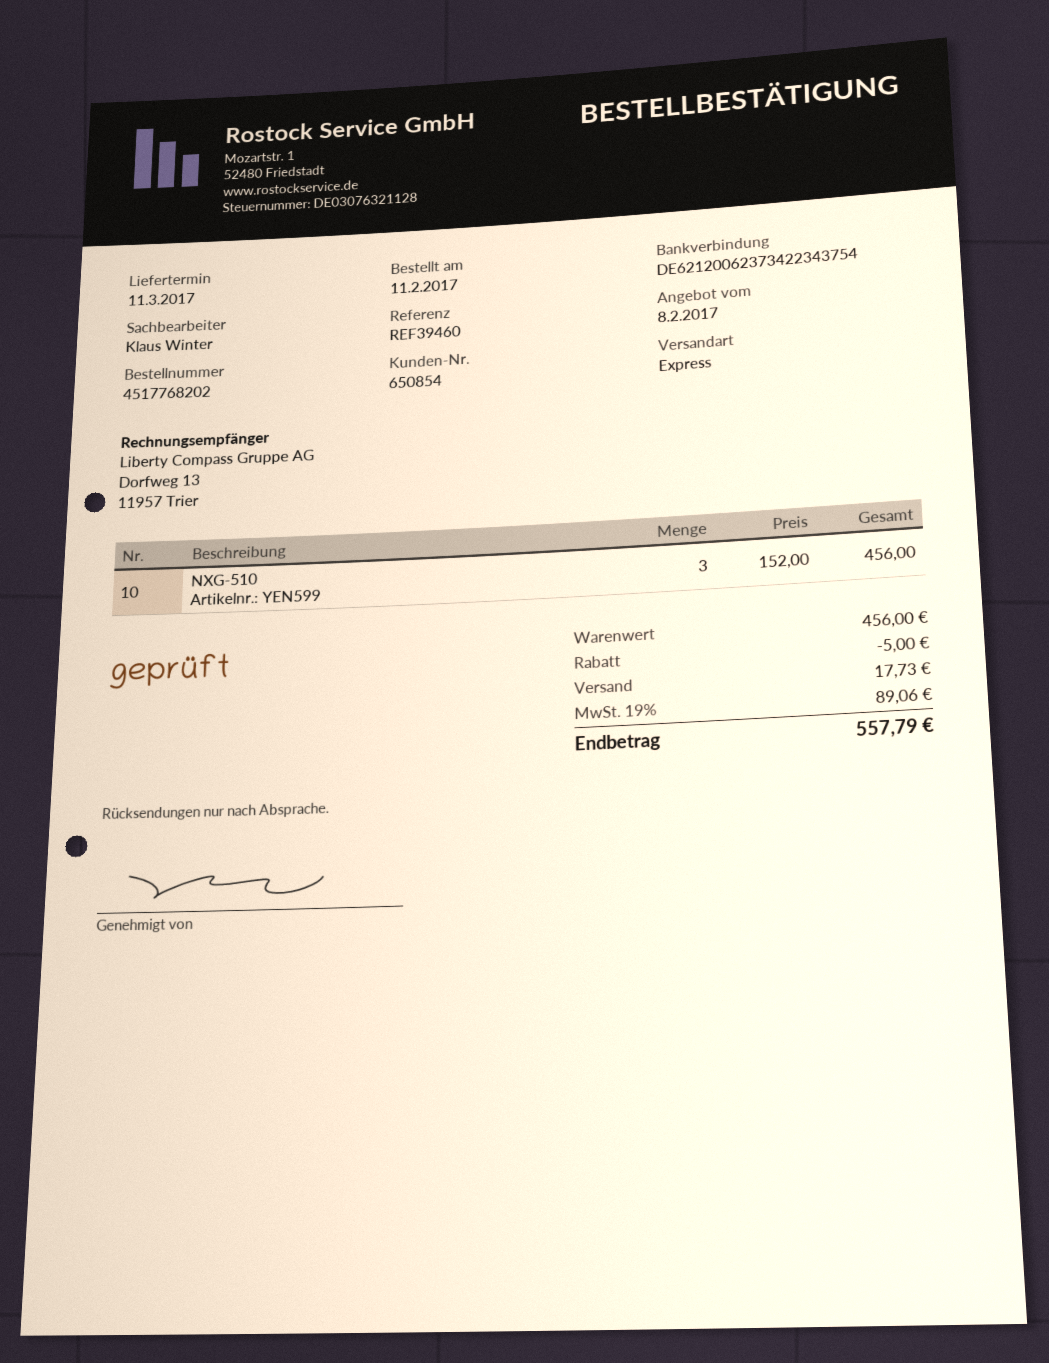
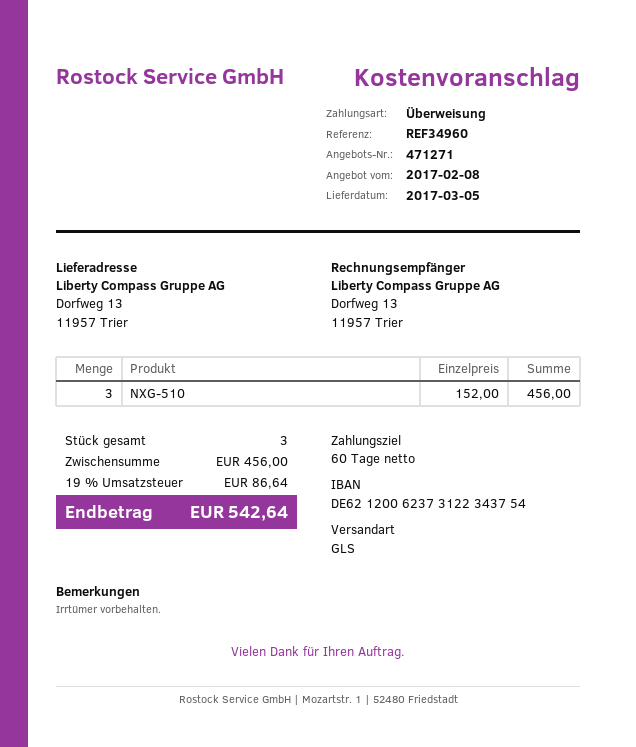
delivery date: 2017-03-11 -> 2017-03-05
reference: REF39460 -> REF34960
bank account: DE62120062373422343754 -> DE62120062373122343754
shipping method: express -> GLS
discount: 5.00 -> none
shipping: 17.73 -> none
tax: 19% = 89.06 -> 19% = 86.64
total: 557.79 -> 542.64

